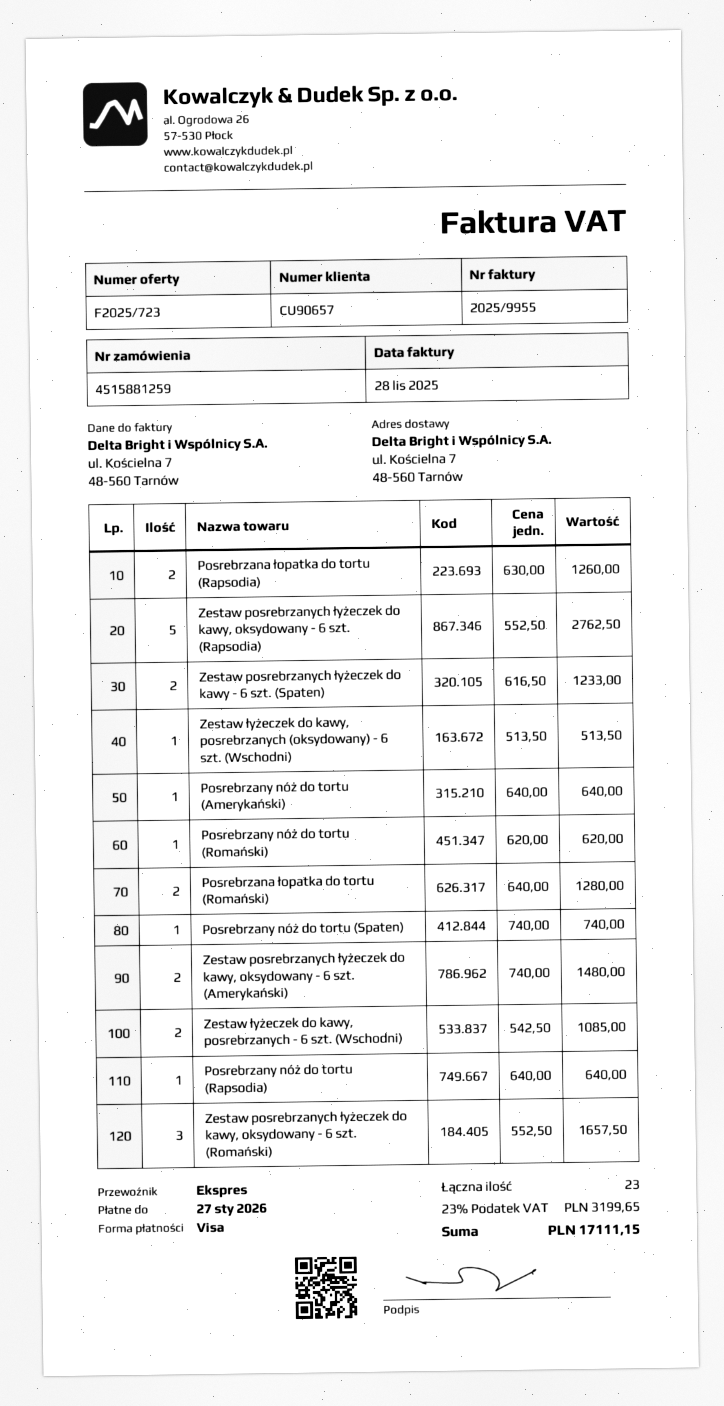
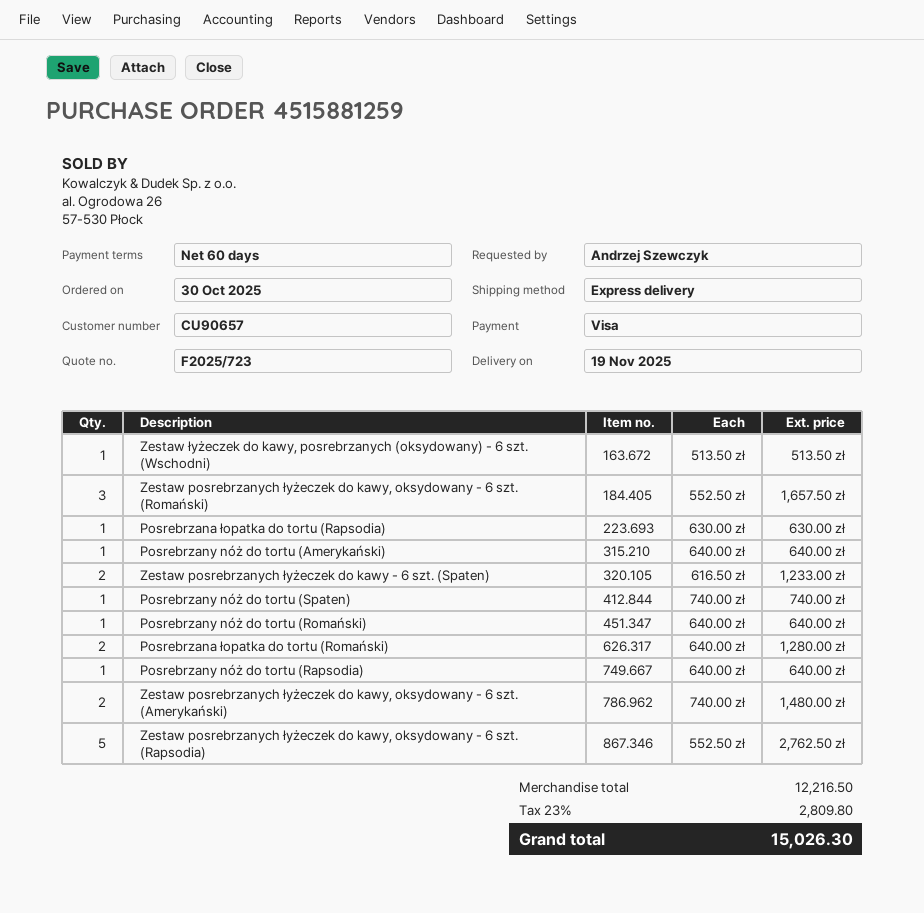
Posrebrzana łopatka do tortu (Rapsodia): 2 x 630.00 = 1260.00 -> 1 x 630.00 = 630.00
Posrebrzany nóż do tortu (Romański): 1 x 620.00 = 620.00 -> 1 x 640.00 = 640.00
Zestaw łyżeczek do kawy, posrebrzanych - 6 szt. (Wschodni): 2 x 542.50 = 1085.00 -> none
tax: 23% = 3199.65 -> 23% = 2809.80
total: 17111.15 -> 15026.30

